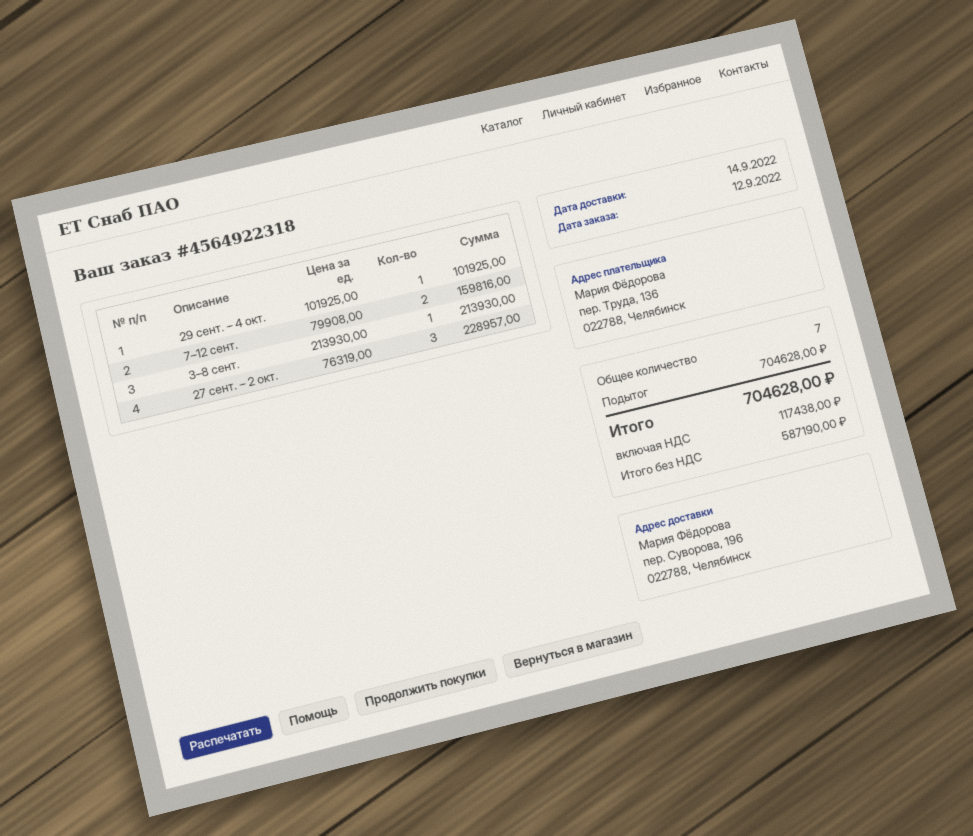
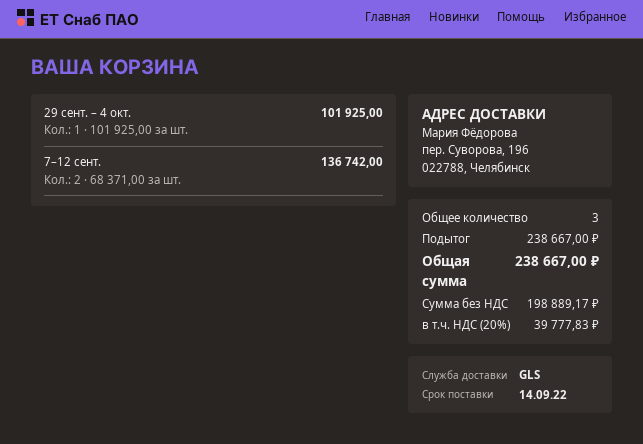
7–12 сент.: 2 x 79908.00 = 159816.00 -> 2 x 68371.00 = 136742.00
3–8 сент.: 1 x 213930.00 = 213930.00 -> none
27 сент. – 2 окт.: 3 x 76319.00 = 228957.00 -> none
total quantity: 7 -> 3
subtotal: 704628.00 -> 238667.00
net: 587190.00 -> 198889.17
tax: 117438.00 -> 39777.83
total: 704628.00 -> 238667.00

